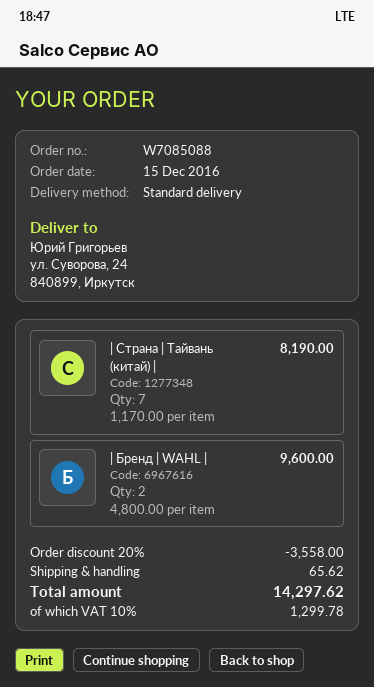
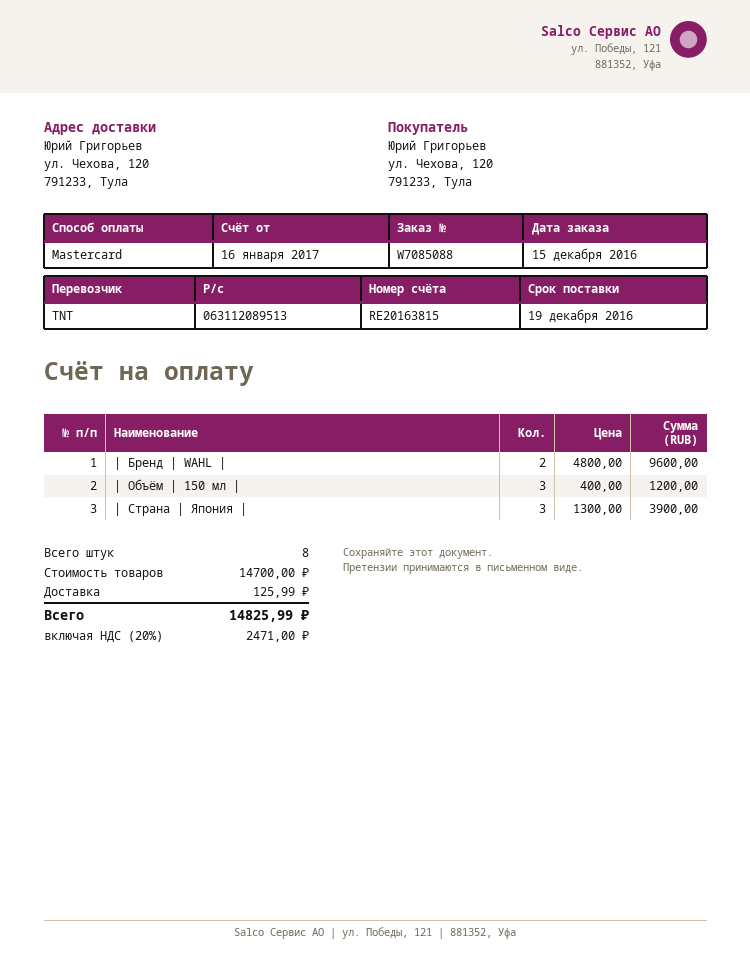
shipping method: standard -> TNT
ship to: ул. Суворова, 24, 840899, Иркутск -> ул. Чехова, 120, 791233, Тула
| Страна | Тайвань (китай) |: 7 x 1170.00 = 8190.00 -> none
| Объём | 150 мл |: none -> 3 x 400.00 = 1200.00
| Страна | Япония |: none -> 3 x 1300.00 = 3900.00
discount: 20% = 3558.00 -> none
shipping: 65.62 -> 125.99
tax: 10% = 1299.78 -> 20% = 2471.00
total: 14297.62 -> 14825.99

